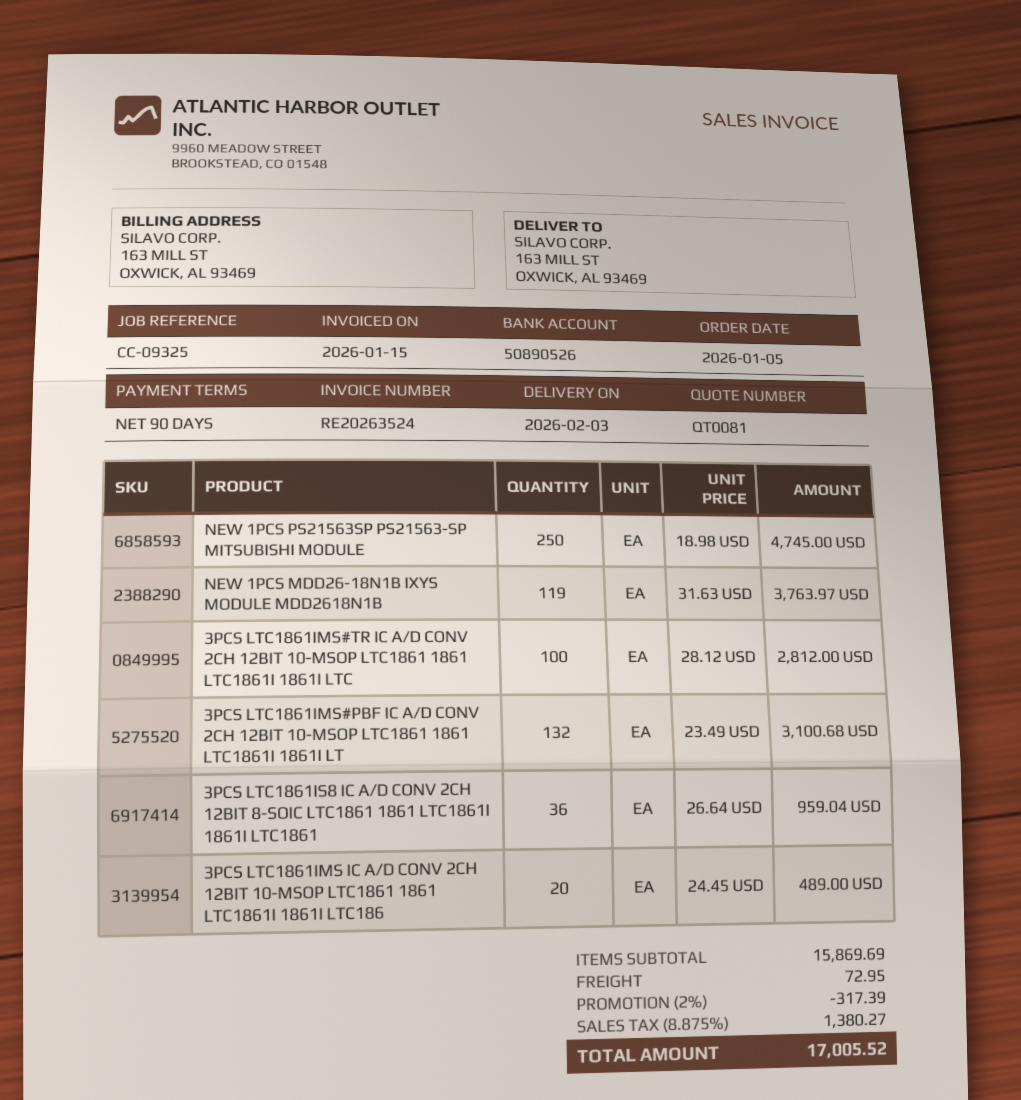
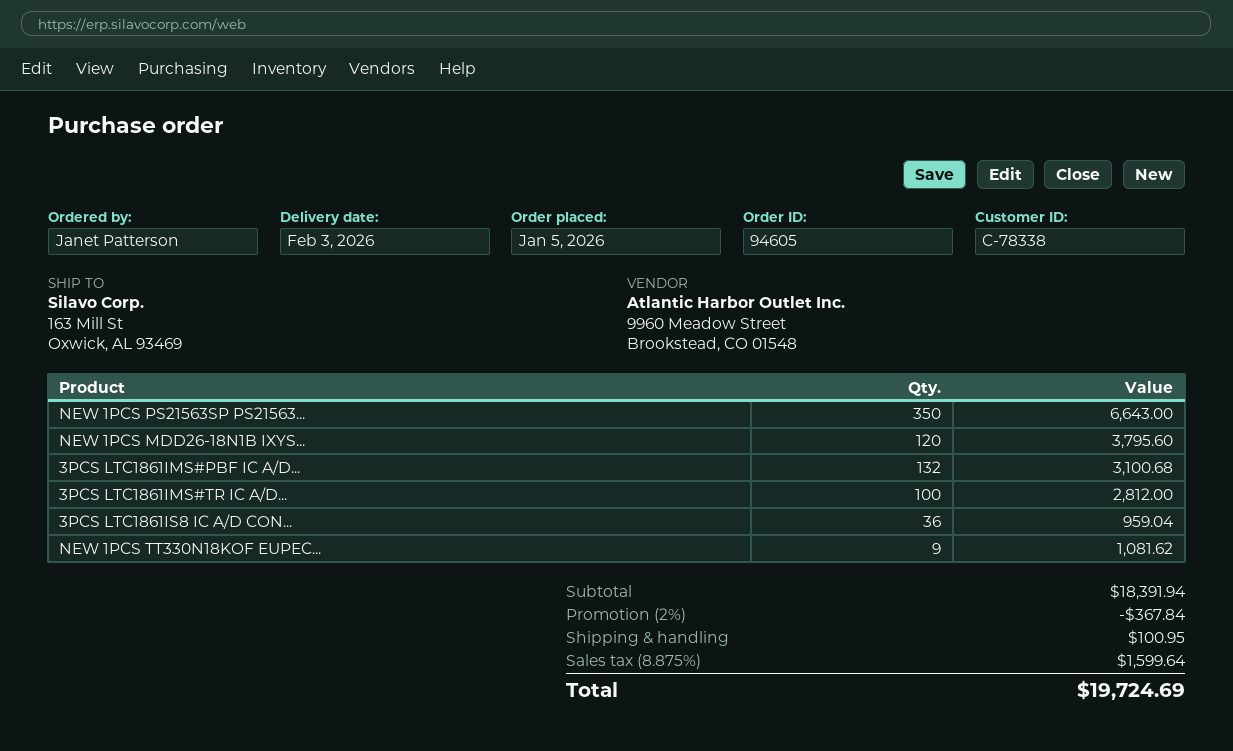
NEW 1PCS PS21563SP PS21563-SP MITSUBISHI MODULE: 250 for 4745.00 -> 350 for 6643.00
NEW 1PCS MDD26-18N1B IXYS MODULE MDD2618N1B: 119 for 3763.97 -> 120 for 3795.60
3PCS LTC1861IMS IC A/D CONV 2CH 12BIT 10-MSOP LTC1861 1861 LTC1861I 1861I LTC186: 20 for 489.00 -> none
NEW 1PCS TT330N18KOF EUPEC...: none -> 9 for 1081.62
subtotal: 15869.69 -> 18391.94
discount: 2% = 317.39 -> 2% = 367.84
shipping: 72.95 -> 100.95
tax: 8.875% = 1380.27 -> 8.875% = 1599.64
total: 17005.52 -> 19724.69

